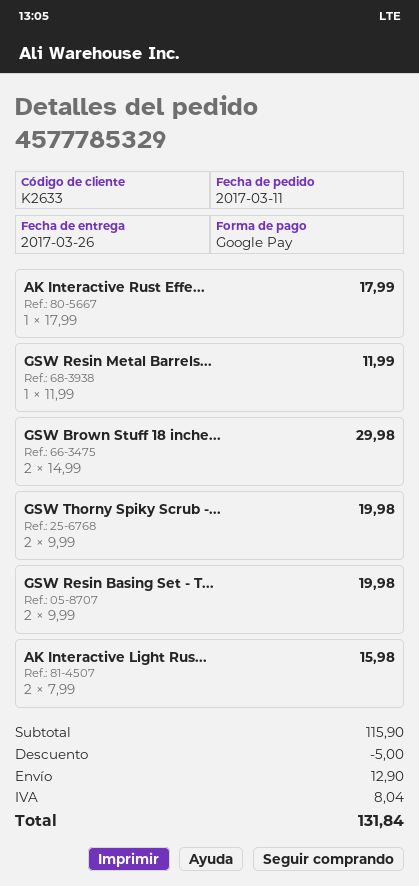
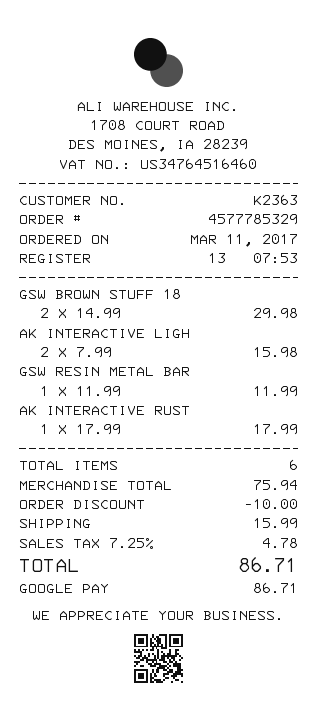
customer number: K2633 -> K2363
GSW Thorny Spiky Scrub -...: 2 x 9.99 = 19.98 -> none
GSW Resin Basing Set - T...: 2 x 9.99 = 19.98 -> none
subtotal: 115.90 -> 75.94
discount: 5.00 -> 10.00
shipping: 12.90 -> 15.99
tax: 8.04 -> 4.78
total: 131.84 -> 86.71

